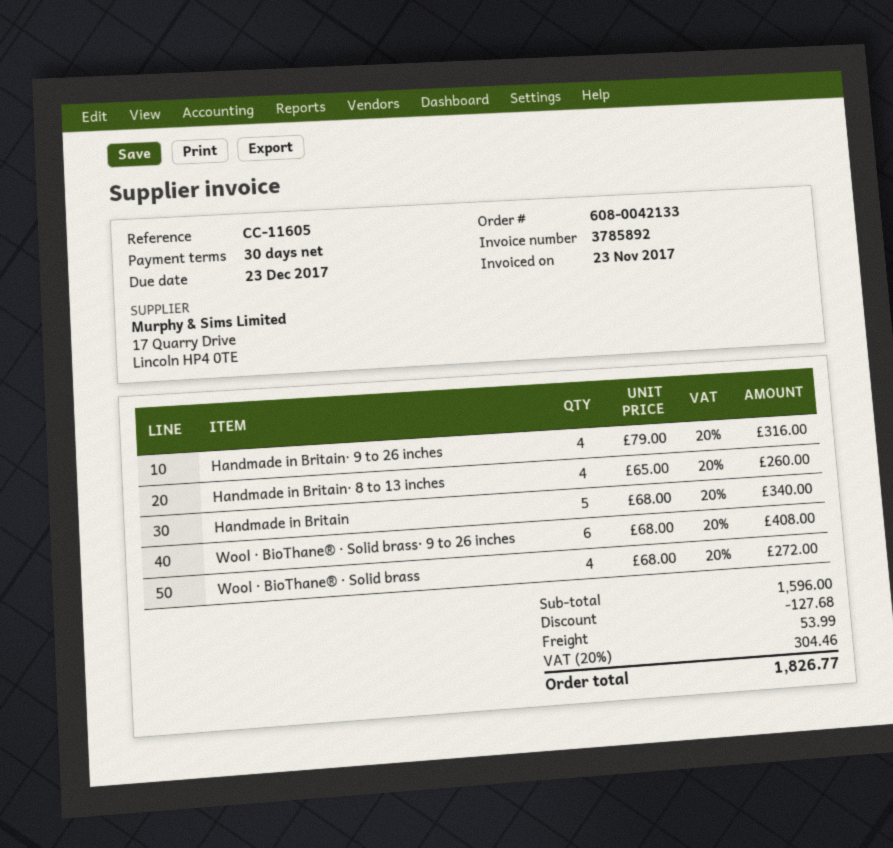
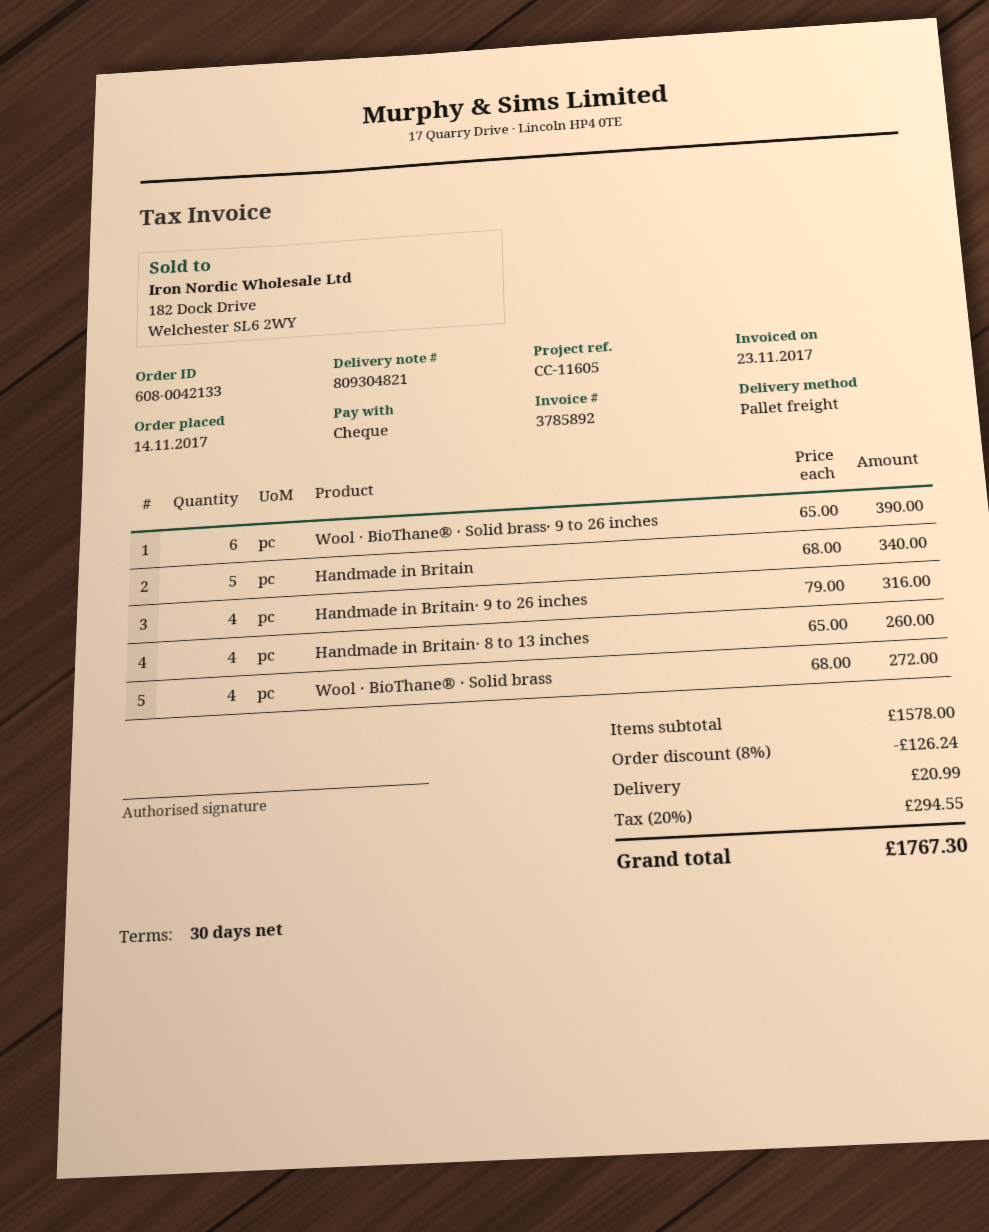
Wool · BioThane® · Solid brass· 9 to 26 inches: 6 x 68.00 = 408.00 -> 6 x 65.00 = 390.00
subtotal: 1596.00 -> 1578.00
discount: 127.68 -> 126.24
shipping: 53.99 -> 20.99
tax: 20% = 304.46 -> 20% = 294.55
total: 1826.77 -> 1767.30

